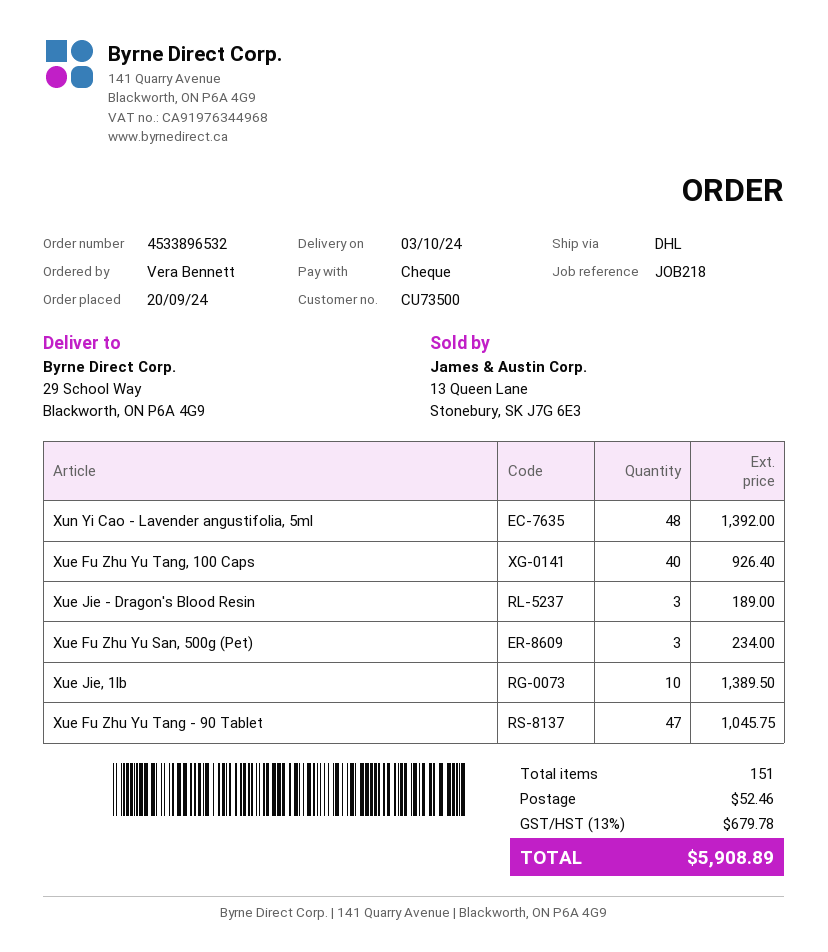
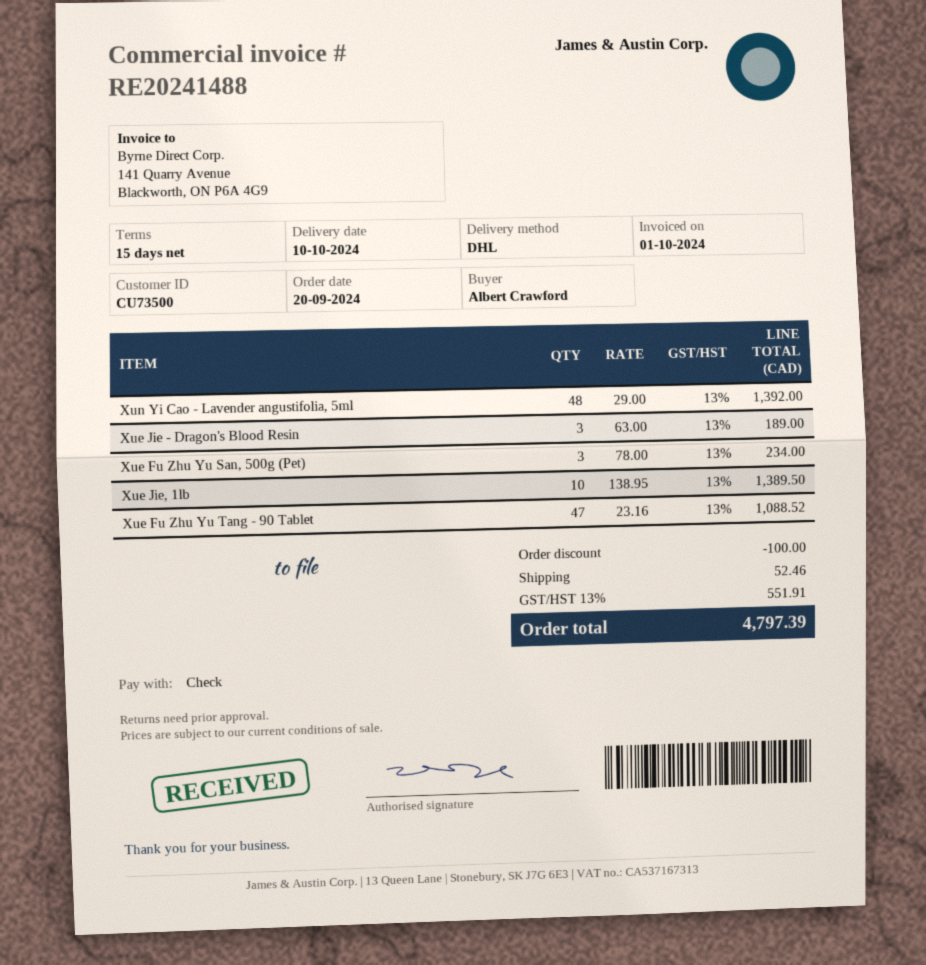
delivery date: 2024-10-03 -> 2024-10-10
ordered by: Vera Bennett -> Albert Crawford
Xue Fu Zhu Yu Tang, 100 Caps: 40 for 926.40 -> none
Xue Fu Zhu Yu Tang - 90 Tablet: 47 for 1045.75 -> 47 for 1088.52
discount: none -> 100.00
tax: 13% = 679.78 -> 13% = 551.91
total: 5908.89 -> 4797.39

